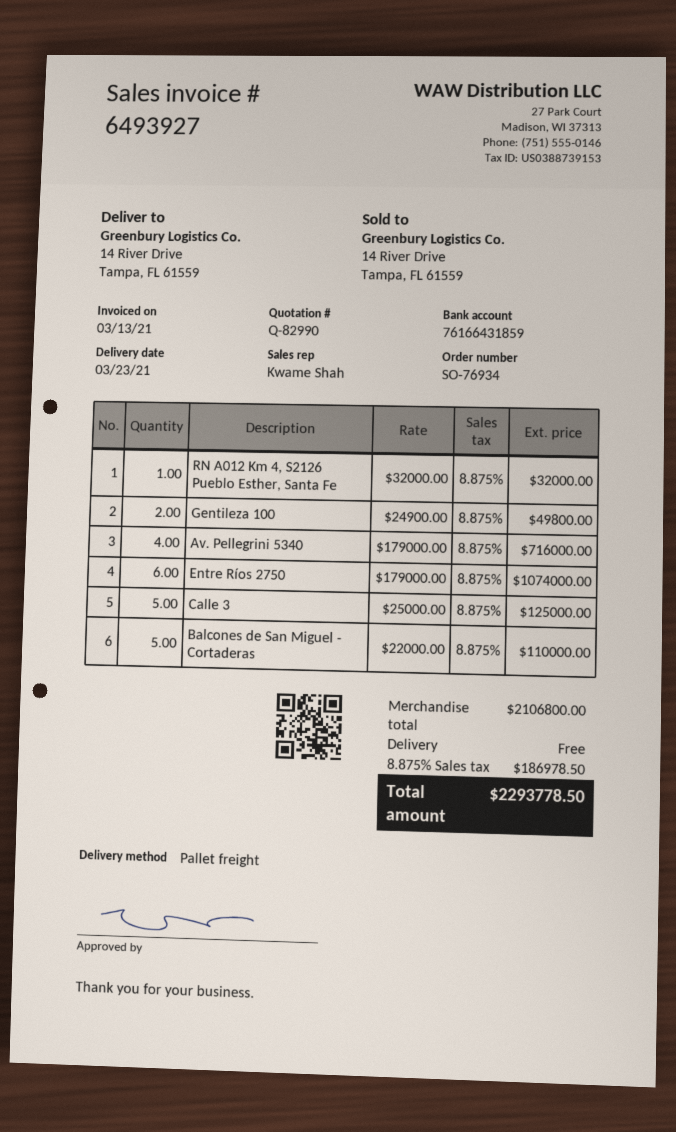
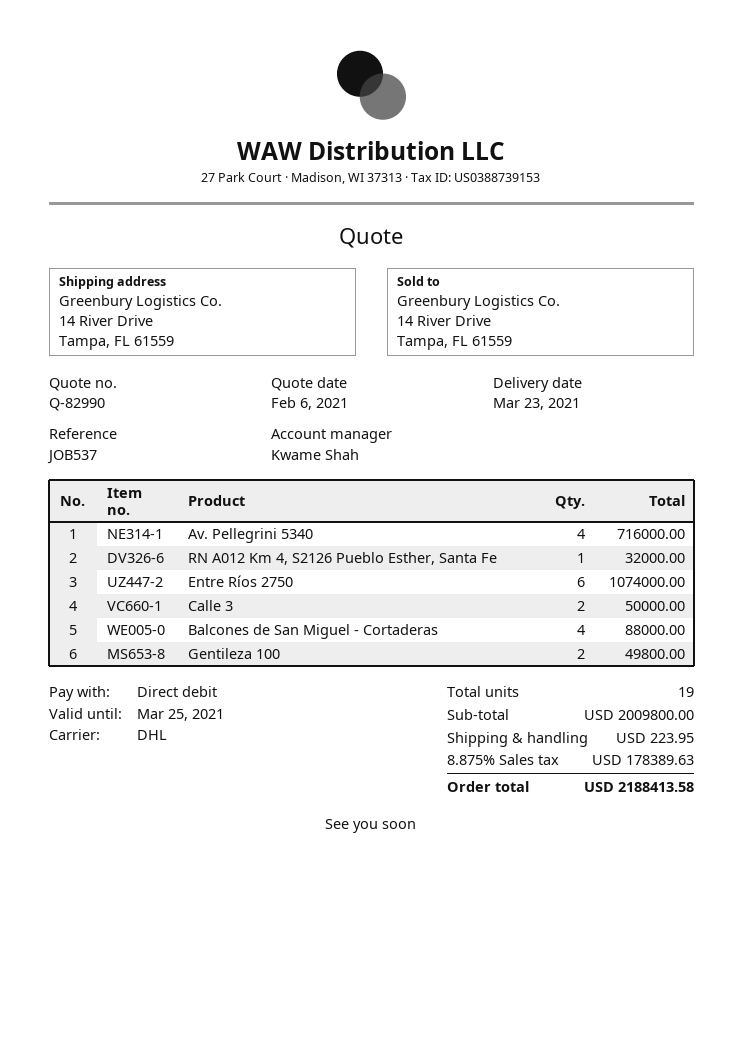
shipping method: pallet freight -> DHL
Calle 3: 5 for 125000.00 -> 2 for 50000.00
Balcones de San Miguel - Cortaderas: 5 for 110000.00 -> 4 for 88000.00
subtotal: 2106800.00 -> 2009800.00
shipping: 0.00 -> 223.95
tax: 8.875% = 186978.50 -> 8.875% = 178389.63
total: 2293778.50 -> 2188413.58

